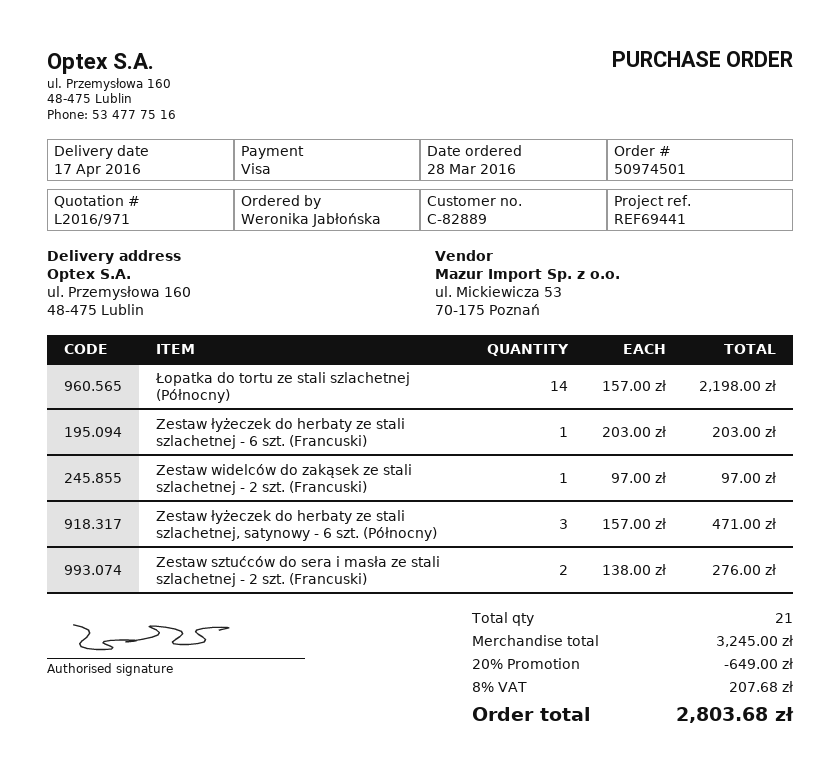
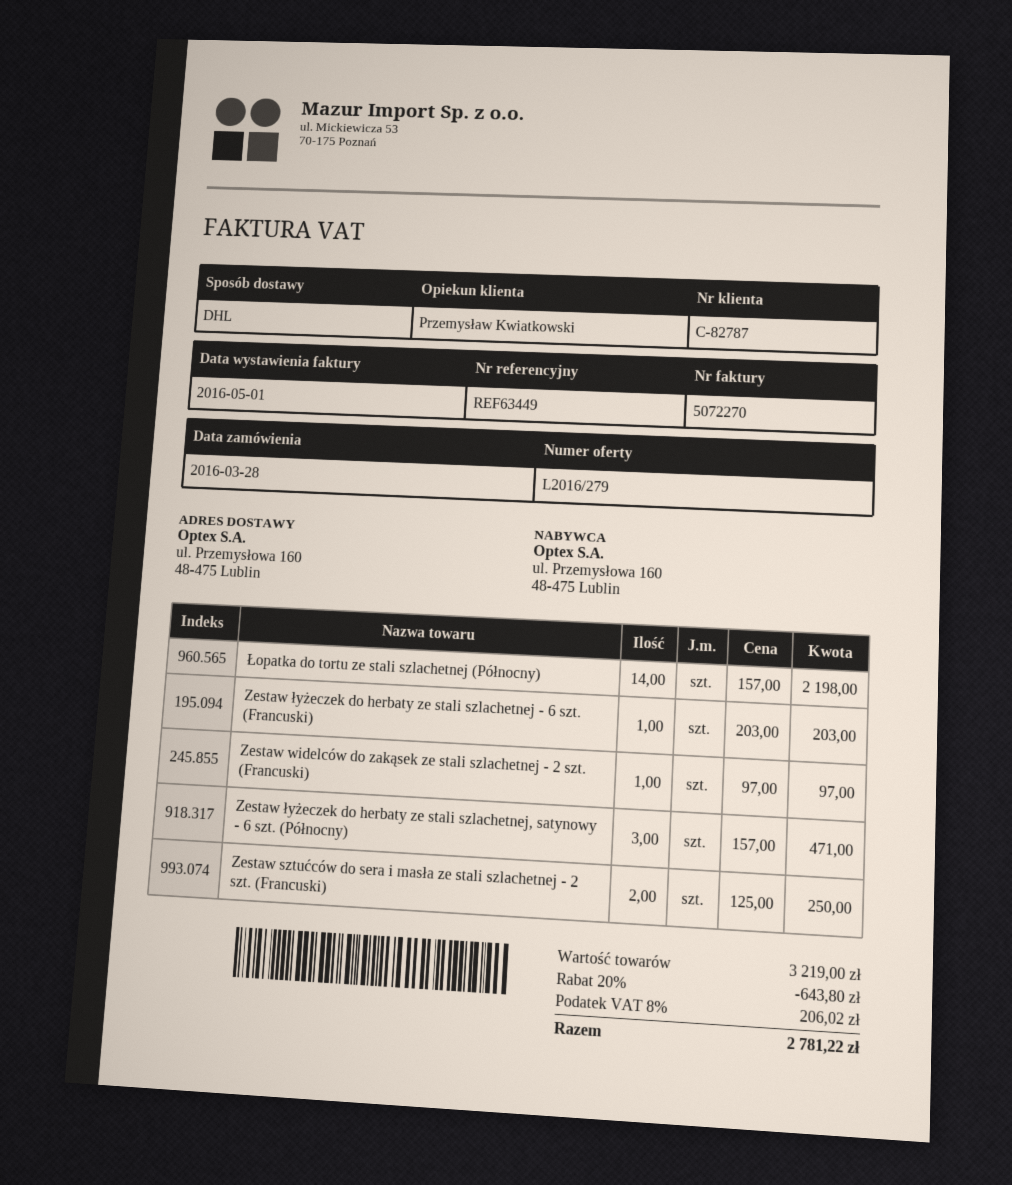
quote number: L2016/971 -> L2016/279
customer number: C-82889 -> C-82787
reference: REF69441 -> REF63449
Zestaw sztućców do sera i masła ze stali szlachetnej - 2 szt. (Francuski): 2 x 138.00 = 276.00 -> 2 x 125.00 = 250.00
subtotal: 3245.00 -> 3219.00
discount: 20% = 649.00 -> 20% = 643.80
tax: 8% = 207.68 -> 8% = 206.02
total: 2803.68 -> 2781.22

